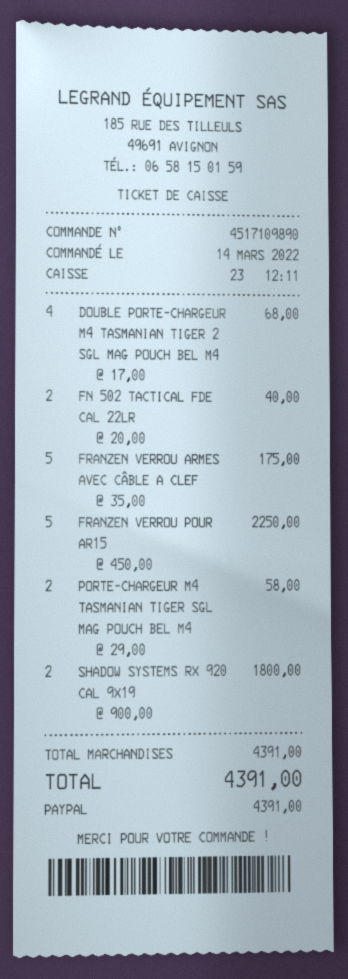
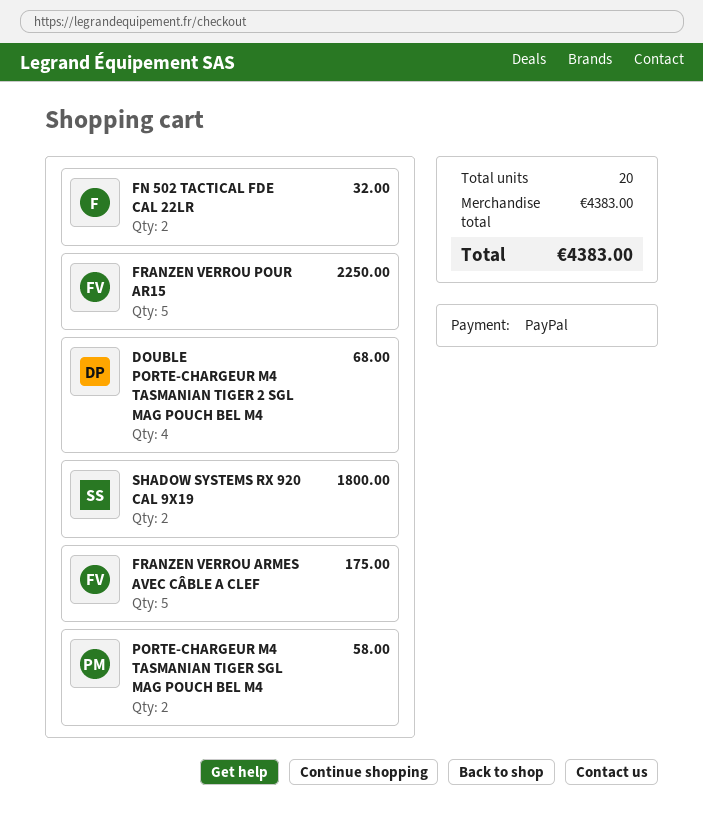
FN 502 TACTICAL FDE CAL 22LR: 2 for 40.00 -> 2 for 32.00
subtotal: 4391.00 -> 4383.00
total: 4391.00 -> 4383.00

